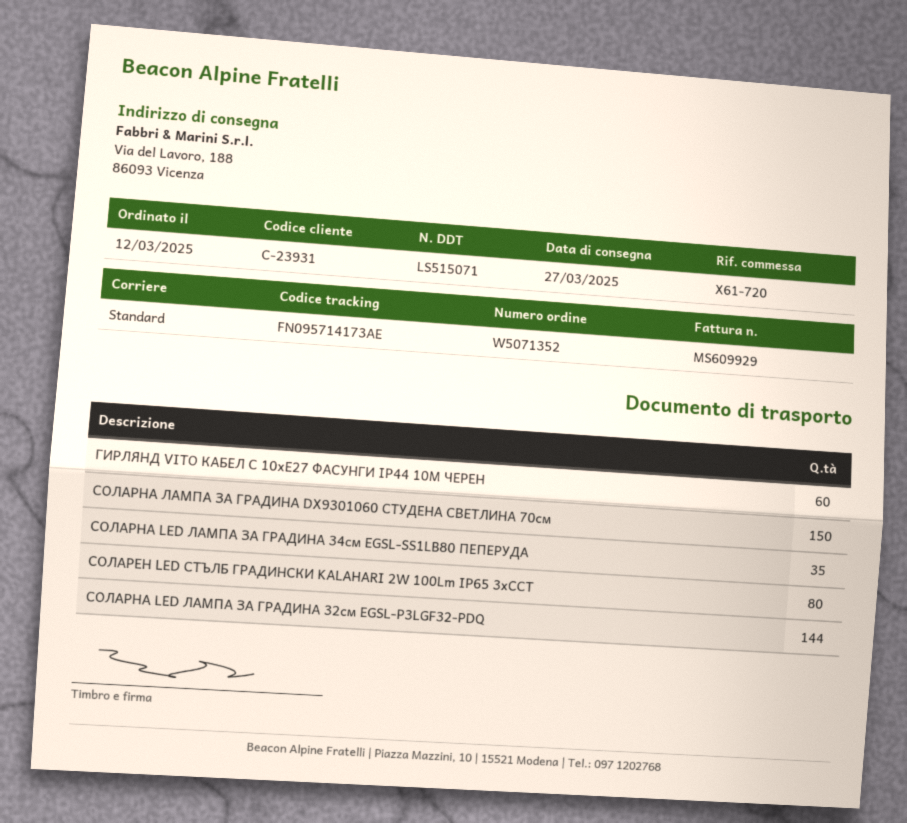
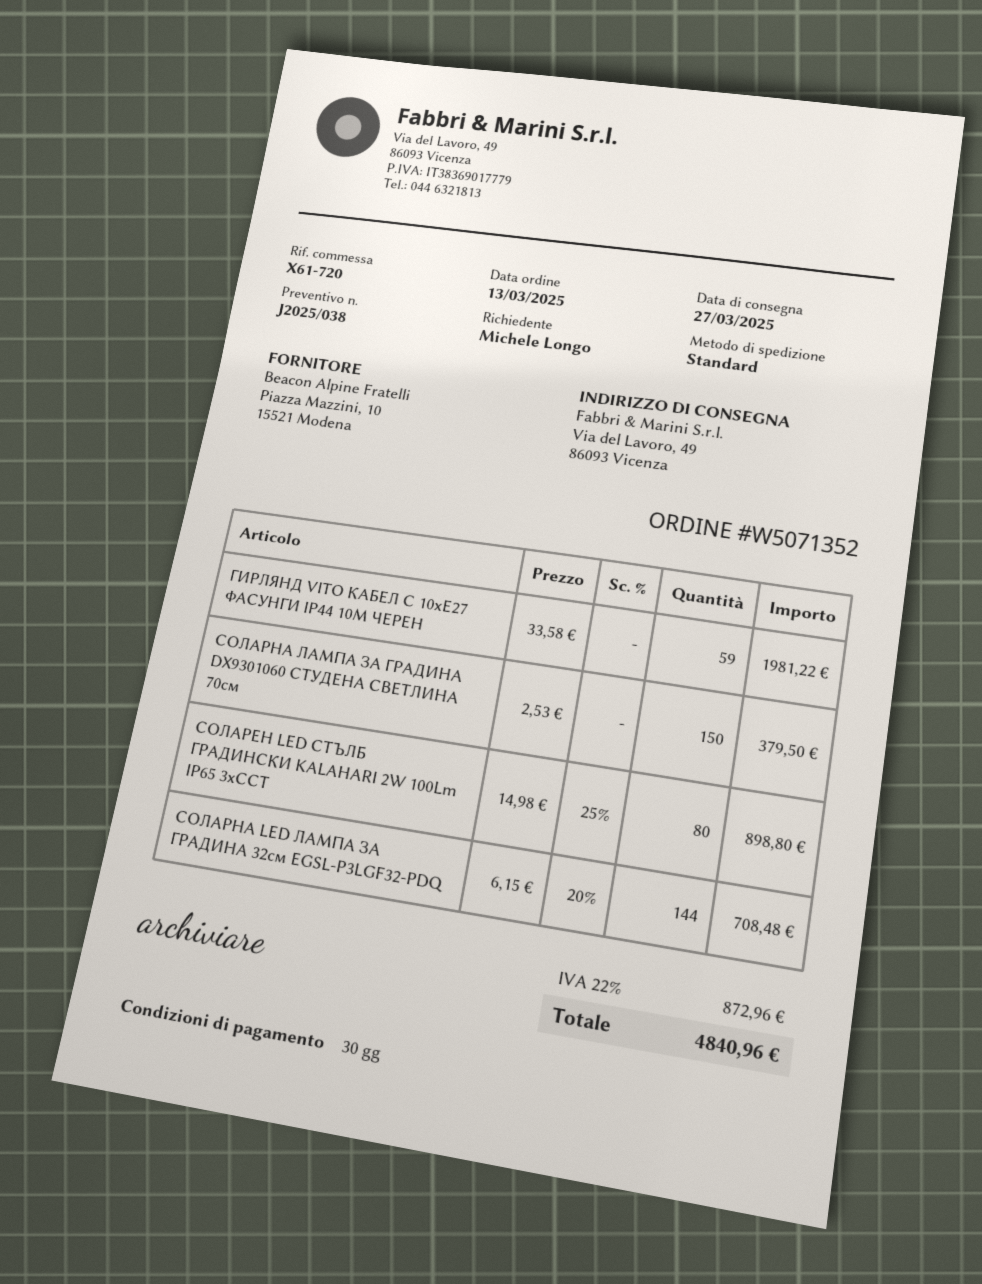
order date: 2025-03-12 -> 2025-03-13
ship to: Via del Lavoro, 188, 86093 Vicenza -> Via del Lavoro, 49, 86093 Vicenza
ГИРЛЯНД VITO КАБЕЛ С 10xE27 ФАСУНГИ IP44 10M ЧЕРЕН: 60 -> 59
СОЛАРНА LED ЛАМПА ЗА ГРАДИНА 34см EGSL-SS1LB80 ПЕПЕРУДА: 35 -> none

